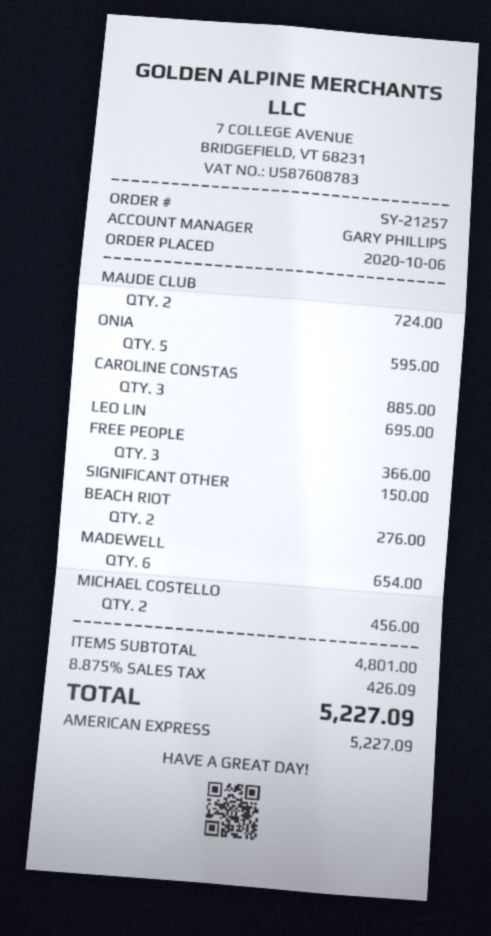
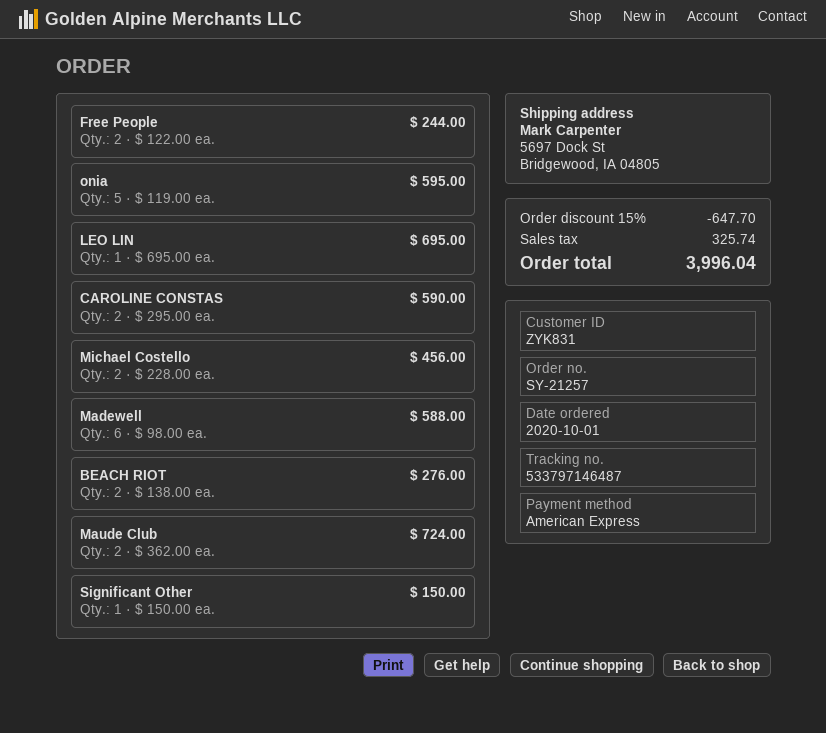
order date: 2020-10-06 -> 2020-10-01
CAROLINE CONSTAS: 3 for 885.00 -> 2 for 590.00
FREE PEOPLE: 3 for 366.00 -> 2 for 244.00
MADEWELL: 6 for 654.00 -> 6 for 588.00
discount: none -> 15% = 647.70
tax: 426.09 -> 325.74
total: 5227.09 -> 3996.04

